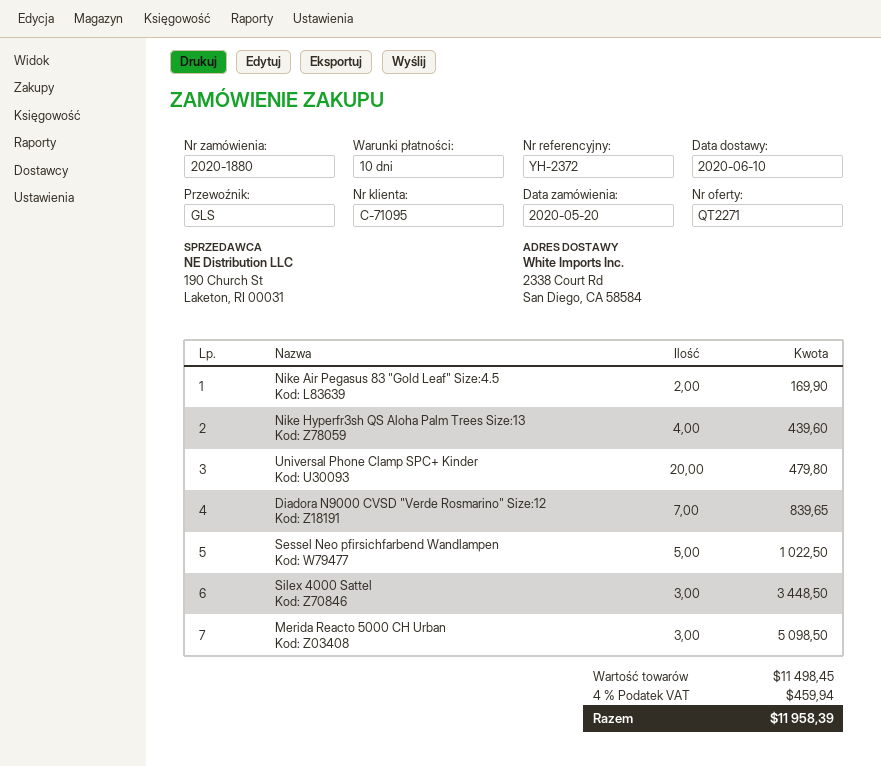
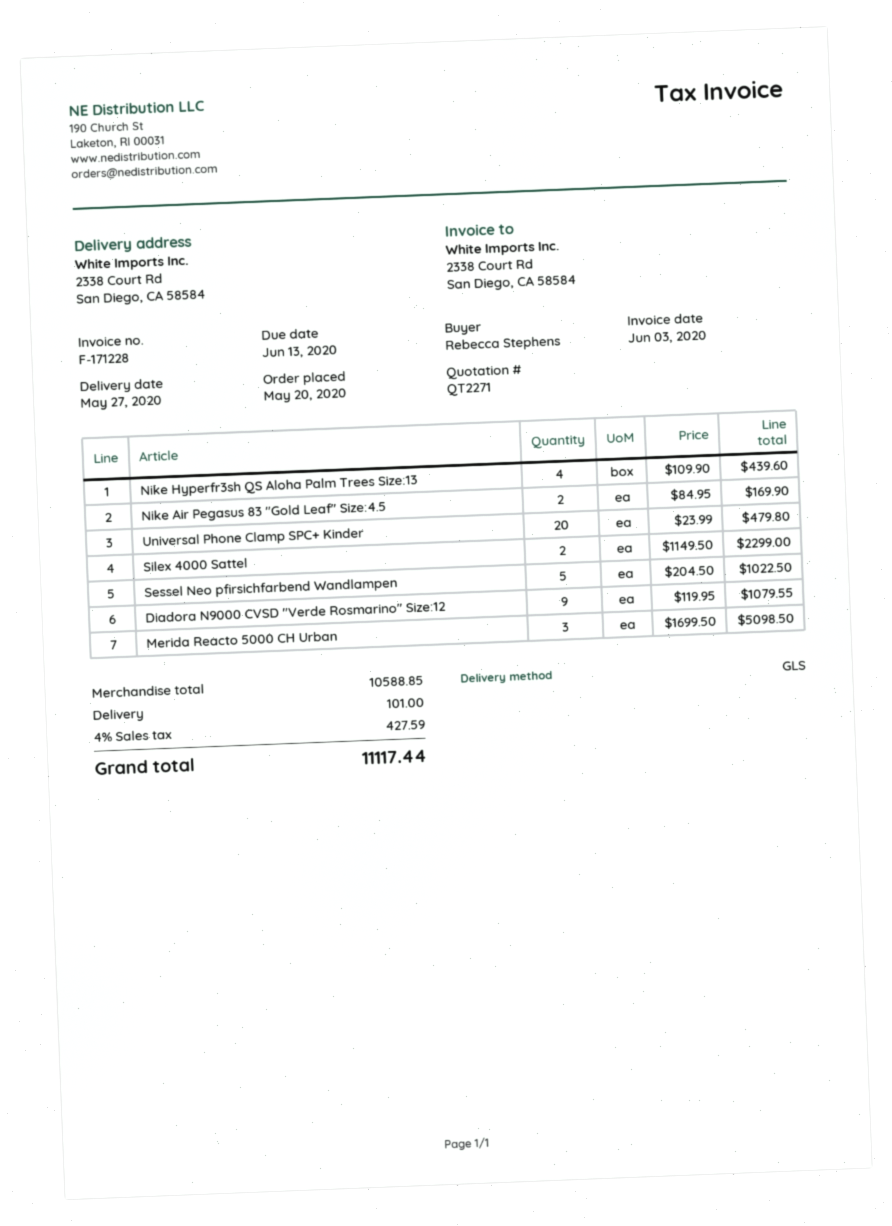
delivery date: 2020-06-10 -> 2020-05-27
Diadora N9000 CVSD "Verde Rosmarino" Size:12: 7 for 839.65 -> 9 for 1079.55
Silex 4000 Sattel: 3 for 3448.50 -> 2 for 2299.00
subtotal: 11498.45 -> 10588.85
shipping: none -> 101.00
tax: 4% = 459.94 -> 4% = 427.59
total: 11958.39 -> 11117.44

